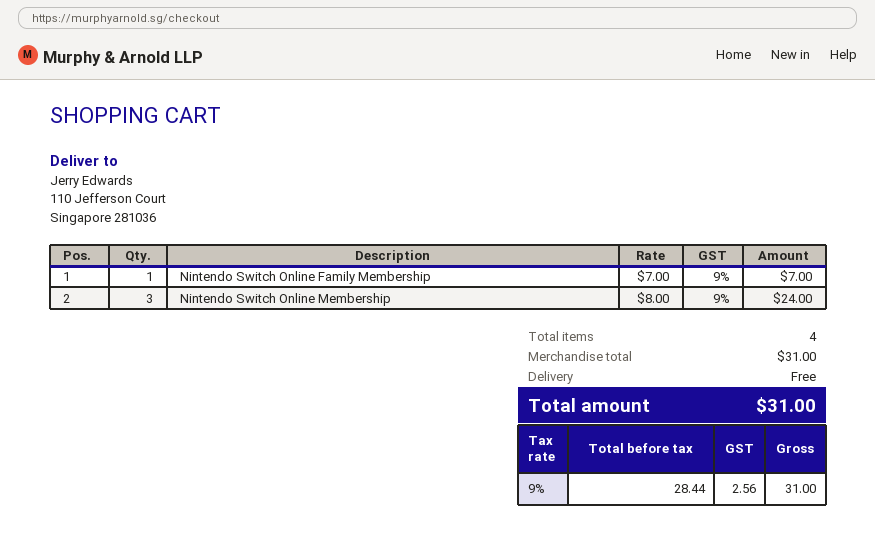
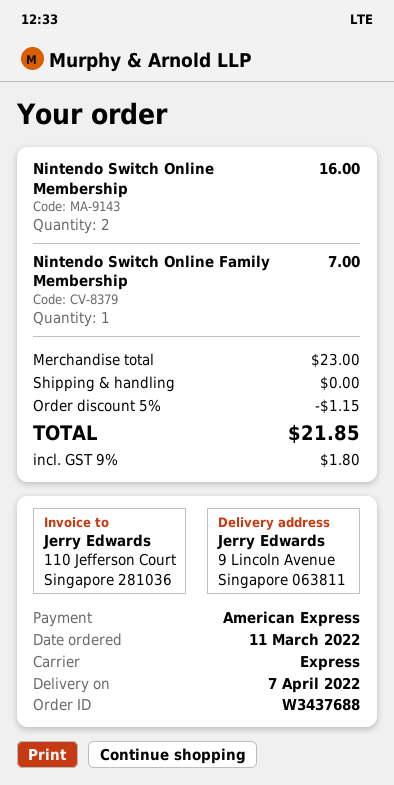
ship to: 110 Jefferson Court, Singapore 281036 -> 9 Lincoln Avenue, Singapore 063811
Nintendo Switch Online Membership: 3 for 24.00 -> 2 for 16.00
subtotal: 31.00 -> 23.00
discount: none -> 5% = 1.15
tax: 9% = 2.56 -> 9% = 1.80
total: 31.00 -> 21.85

